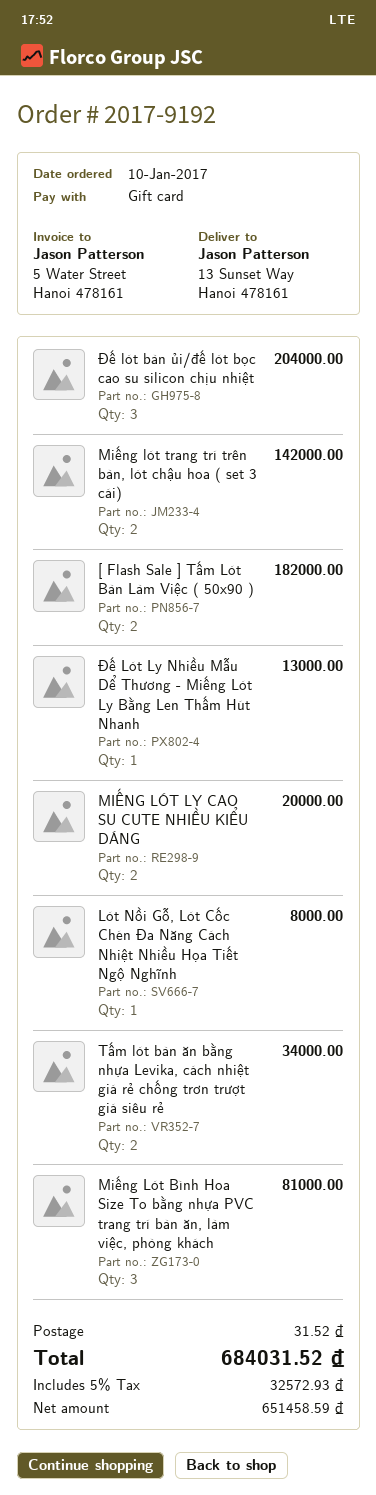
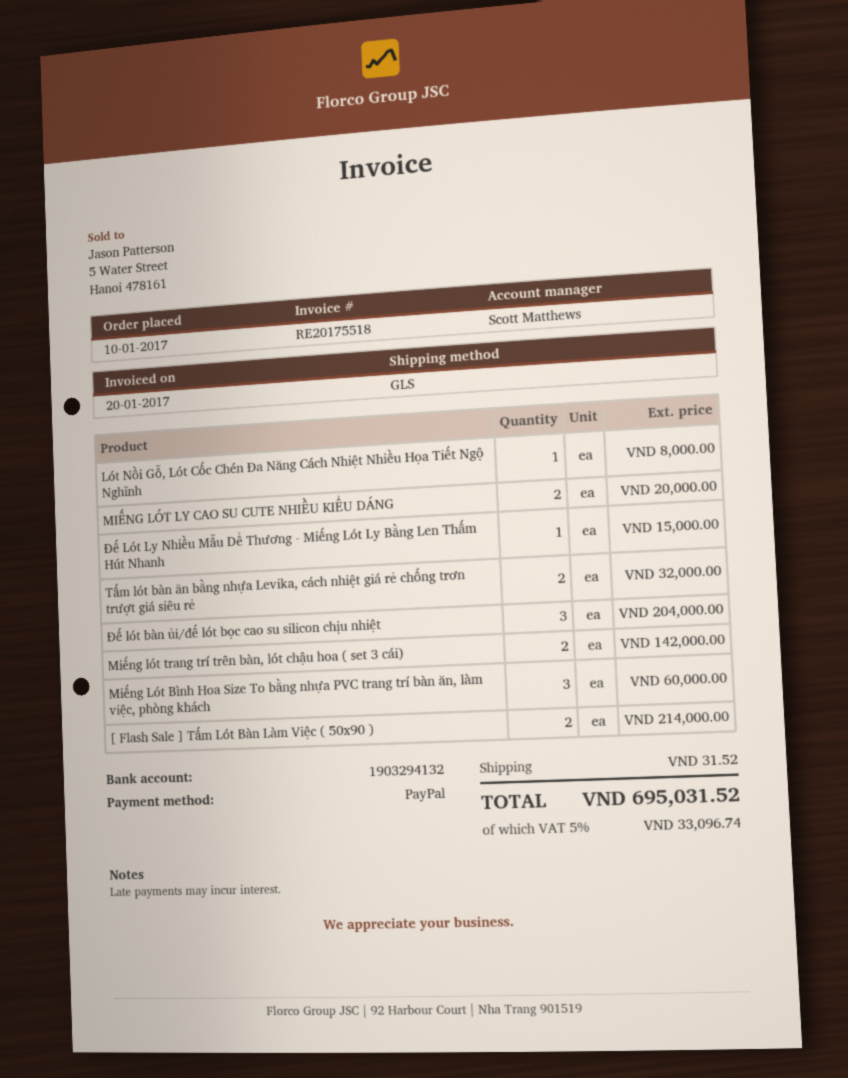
payment method: gift card -> PayPal
[ Flash Sale ] Tấm Lót Bàn Làm Việc ( 50x90 ): 2 for 182000.00 -> 2 for 214000.00
Đế Lót Ly Nhiều Mẫu Dể Thương - Miếng Lót Ly Bằng Len Thấm Hút Nhanh: 1 for 13000.00 -> 1 for 15000.00
Tấm lót bàn ăn bằng nhựa Levika, cách nhiệt giá rẻ chống trơn trượt giá siêu rẻ: 2 for 34000.00 -> 2 for 32000.00
Miếng Lót Bình Hoa Size To bằng nhựa PVC trang trí bàn ăn, làm việc, phòng khách: 3 for 81000.00 -> 3 for 60000.00
tax: 5% = 32572.93 -> 5% = 33096.74
total: 684031.52 -> 695031.52

